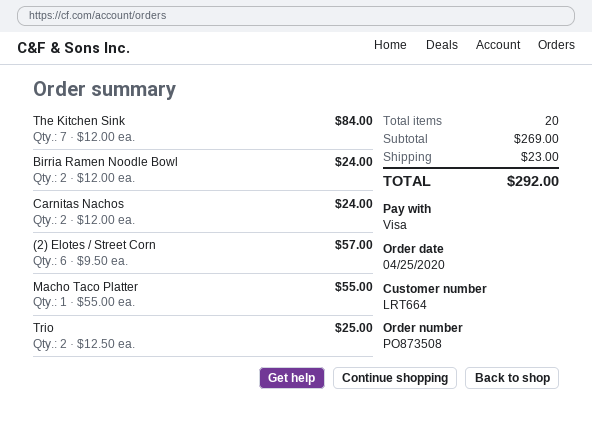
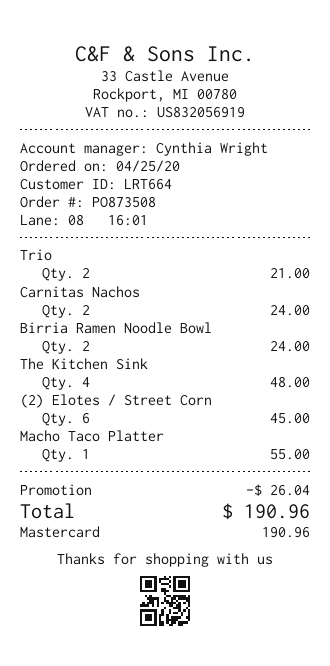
payment method: Visa -> Mastercard
The Kitchen Sink: 7 for 84.00 -> 4 for 48.00
(2) Elotes / Street Corn: 6 for 57.00 -> 6 for 45.00
Trio: 2 for 25.00 -> 2 for 21.00
discount: none -> 26.04
shipping: 23.00 -> none
total: 292.00 -> 190.96

